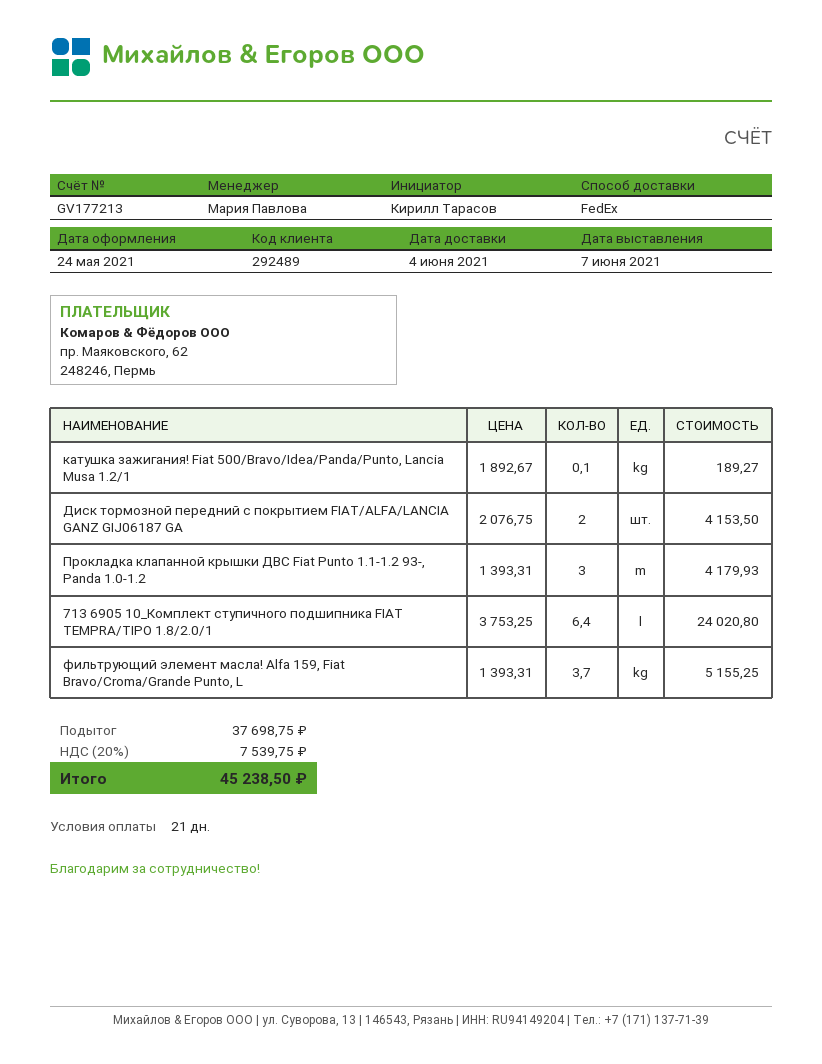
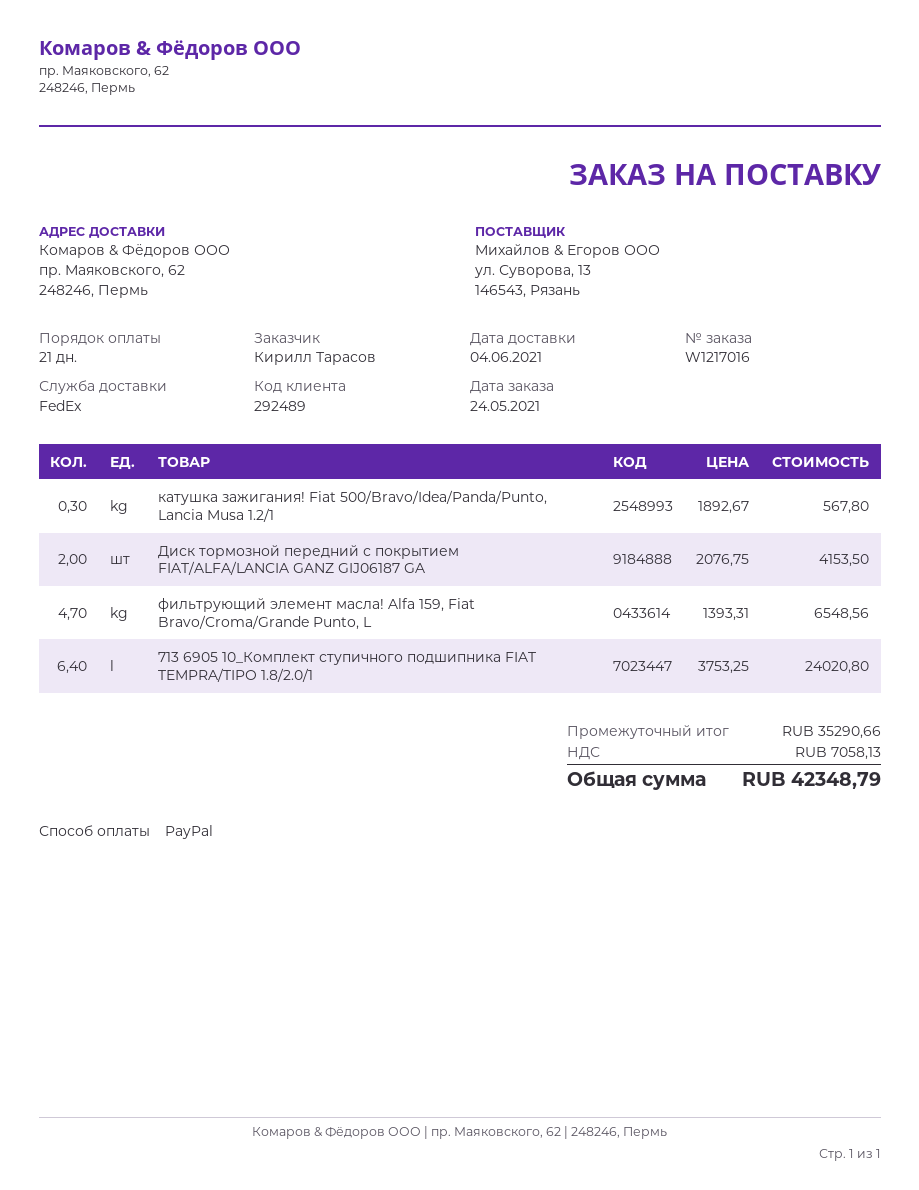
катушка зажигания! Fiat 500/Bravo/Idea/Panda/Punto, Lancia Musa 1.2/1: 0.1 x 1892.67 = 189.27 -> 0.3 x 1892.67 = 567.80
Прокладка клапанной крышки ДВС Fiat Punto 1.1-1.2 93-, Panda 1.0-1.2: 3 x 1393.31 = 4179.93 -> none
фильтрующий элемент масла! Alfa 159, Fiat Bravo/Croma/Grande Punto, L: 3.7 x 1393.31 = 5155.25 -> 4.7 x 1393.31 = 6548.56
subtotal: 37698.75 -> 35290.66
tax: 7539.75 -> 7058.13
total: 45238.50 -> 42348.79

